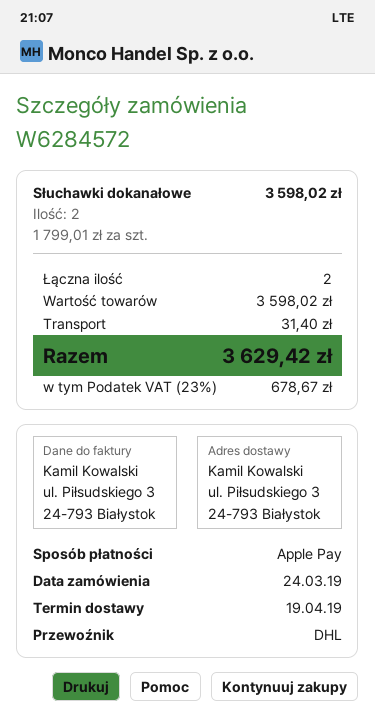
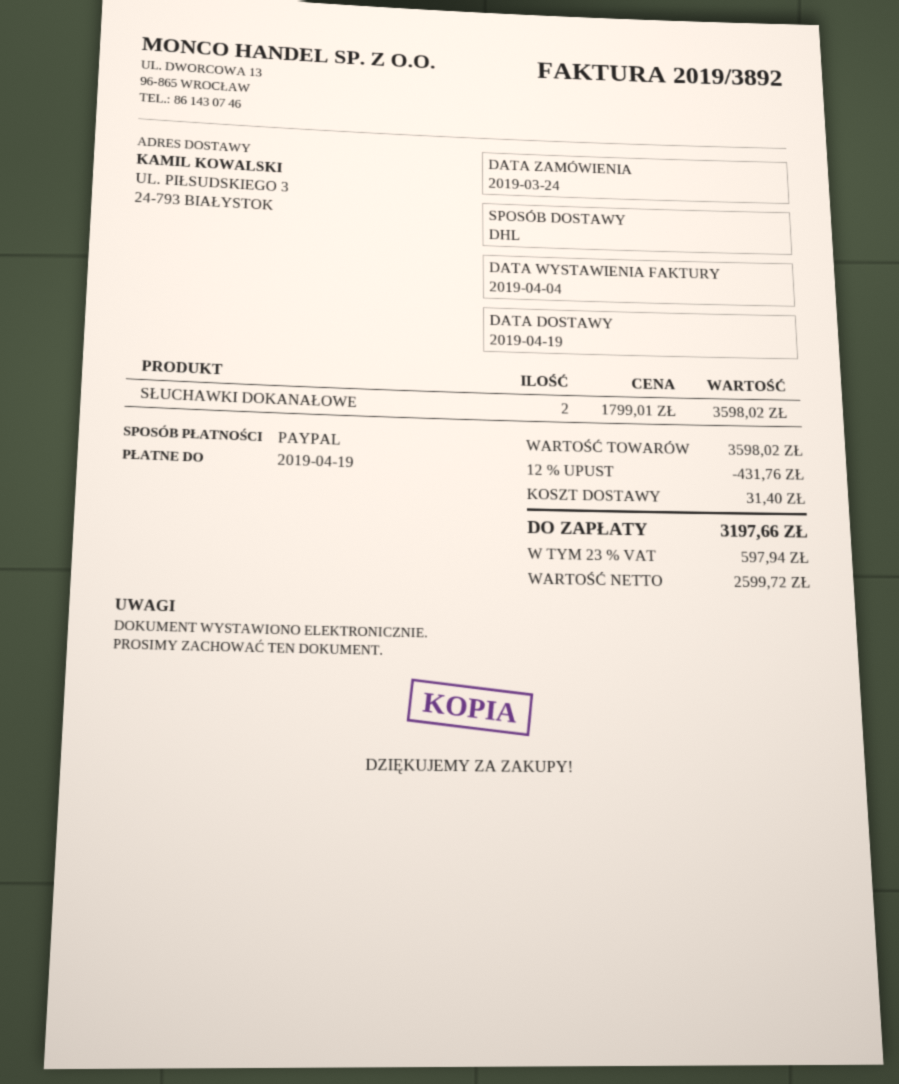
payment method: Apple Pay -> PayPal
discount: none -> 12% = 431.76
tax: 23% = 678.67 -> 23% = 597.94
total: 3629.42 -> 3197.66

